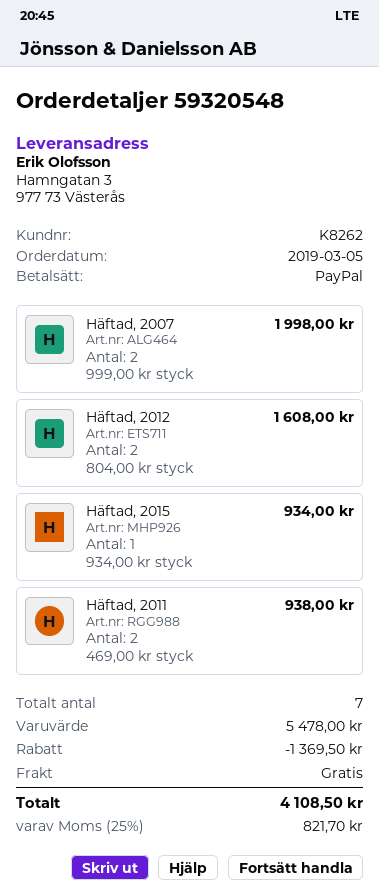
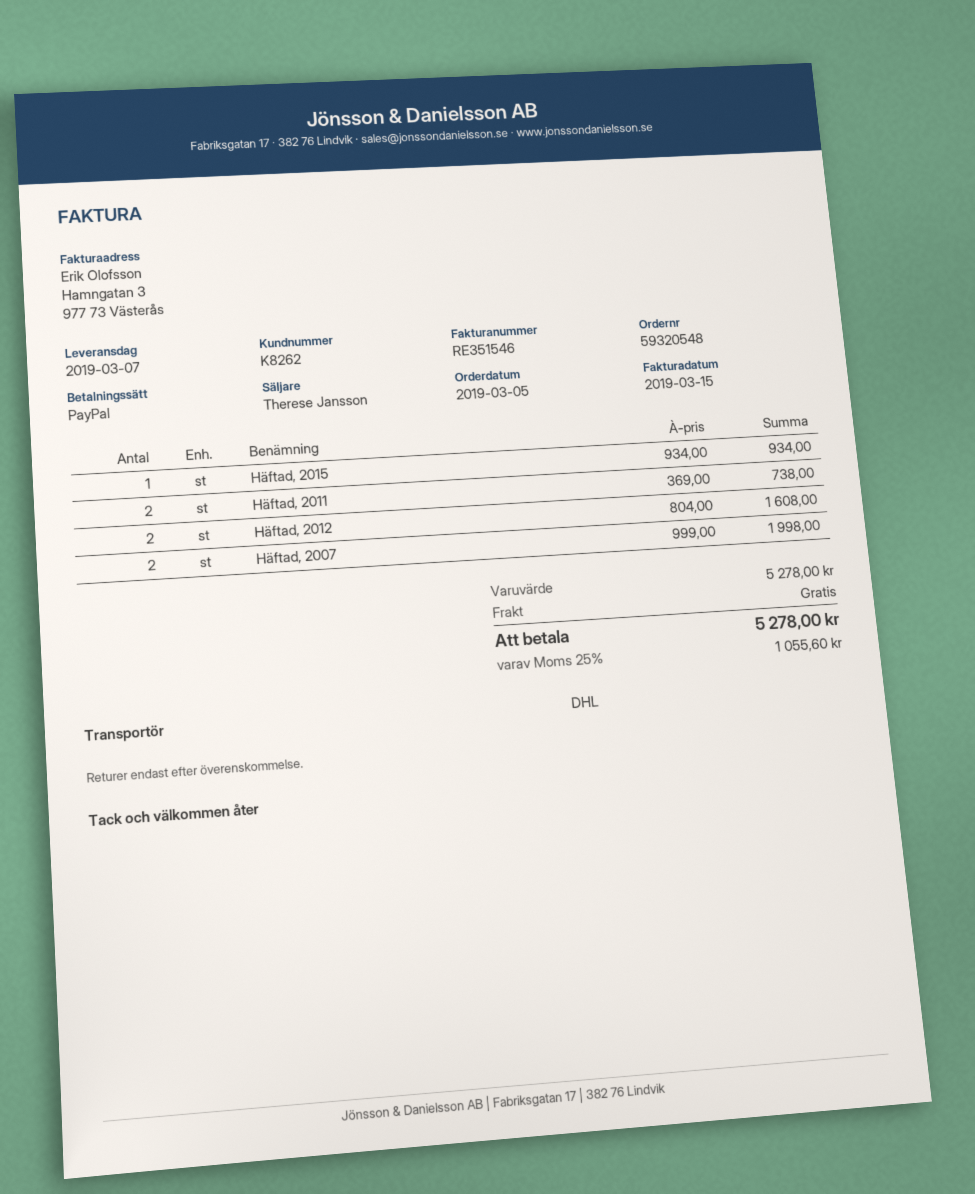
Häftad, 2011: 2 x 469.00 = 938.00 -> 2 x 369.00 = 738.00
subtotal: 5478.00 -> 5278.00
discount: 1369.50 -> none
tax: 25% = 821.70 -> 25% = 1055.60
total: 4108.50 -> 5278.00

